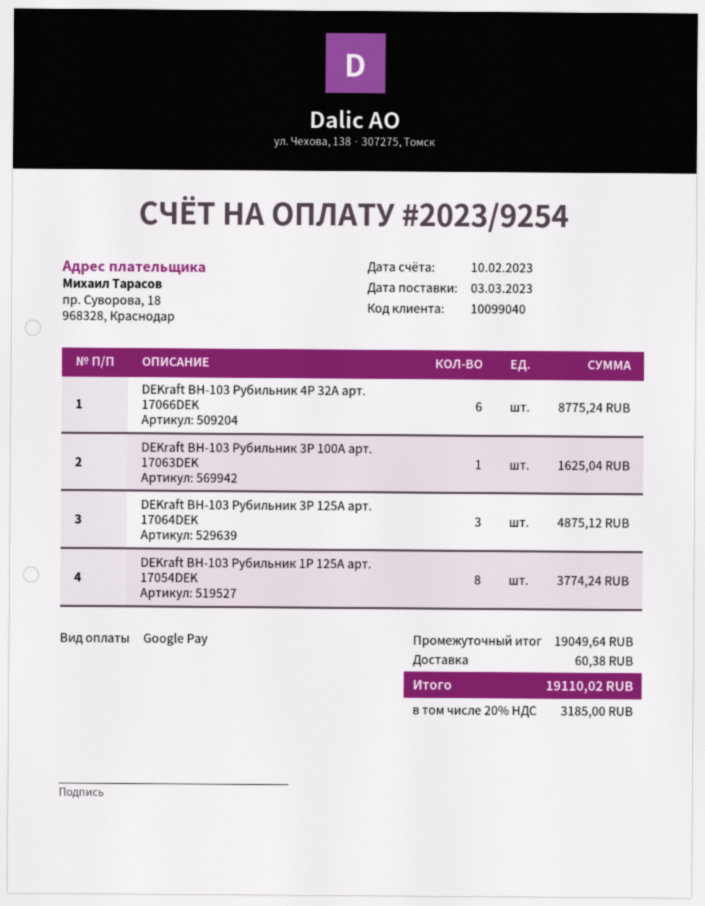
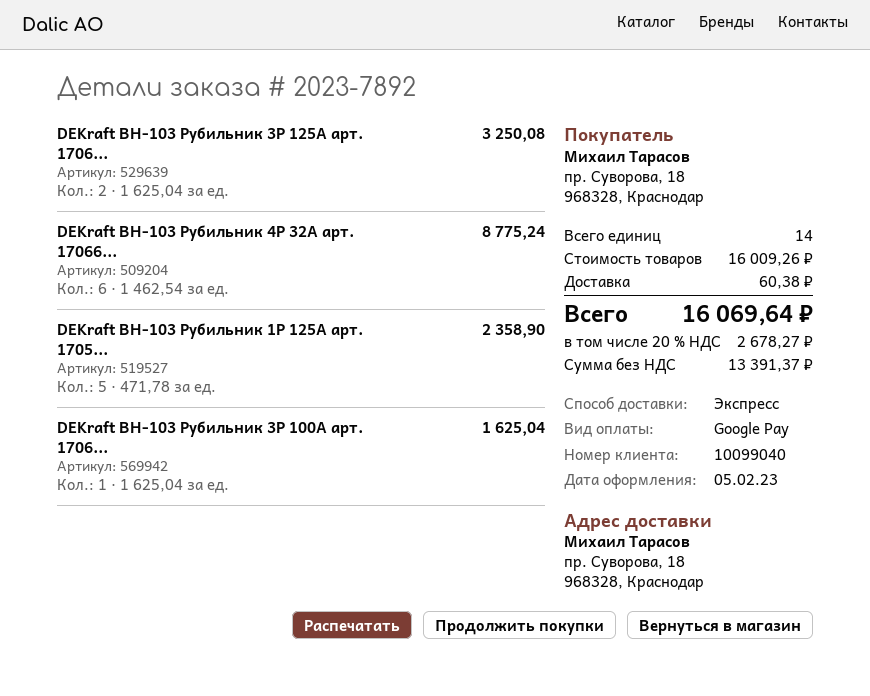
DEKraft ВН-103 Рубильник 3Р 125А арт. 17064DEK: 3 for 4875.12 -> 2 for 3250.08
DEKraft ВН-103 Рубильник 1Р 125А арт. 17054DEK: 8 for 3774.24 -> 5 for 2358.90
subtotal: 19049.64 -> 16009.26
tax: 20% = 3185.00 -> 20% = 2678.27
total: 19110.02 -> 16069.64

